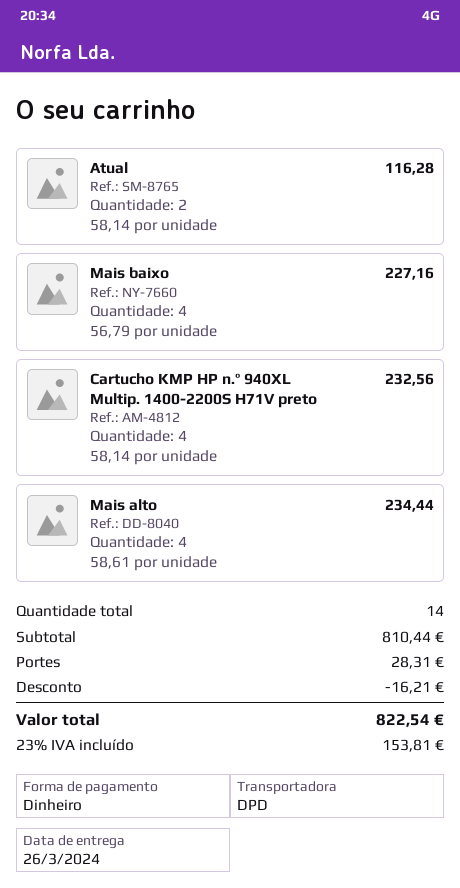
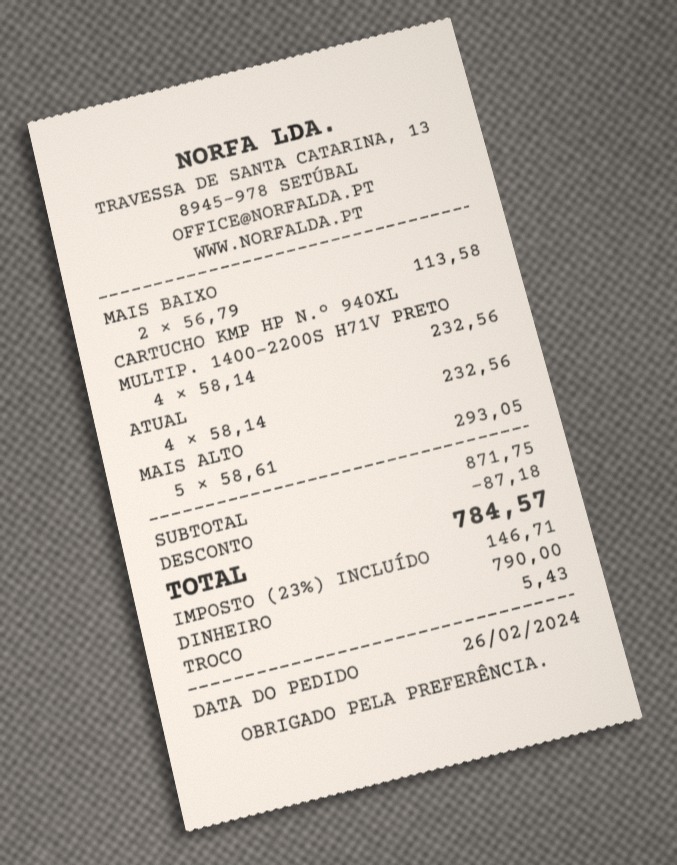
Atual: 2 x 58.14 = 116.28 -> 4 x 58.14 = 232.56
Mais baixo: 4 x 56.79 = 227.16 -> 2 x 56.79 = 113.58
Mais alto: 4 x 58.61 = 234.44 -> 5 x 58.61 = 293.05
subtotal: 810.44 -> 871.75
discount: 16.21 -> 87.18
shipping: 28.31 -> none
tax: 23% = 153.81 -> 23% = 146.71
total: 822.54 -> 784.57

